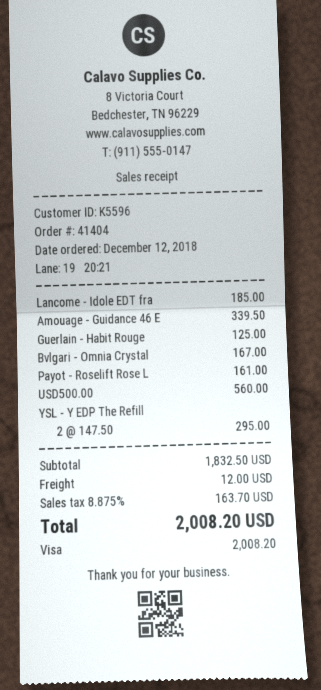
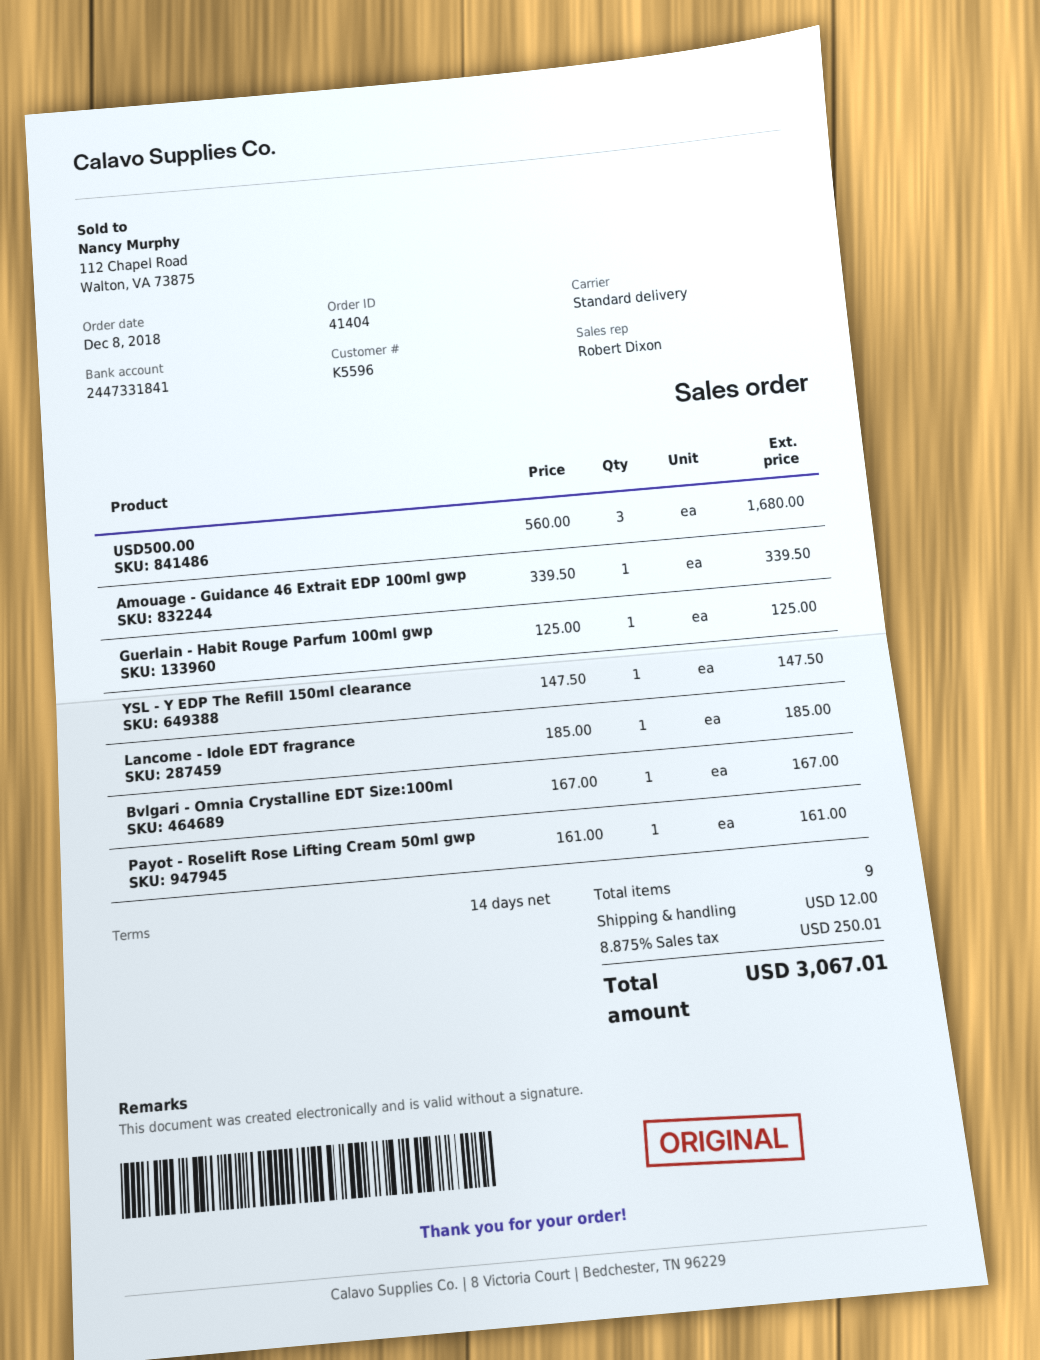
order date: 2018-12-12 -> 2018-12-08
USD500.00: 1 x 560.00 = 560.00 -> 3 x 560.00 = 1680.00
YSL - Y EDP The Refill: 2 x 147.50 = 295.00 -> 1 x 147.50 = 147.50
tax: 8.875% = 163.70 -> 8.875% = 250.01
total: 2008.20 -> 3067.01

